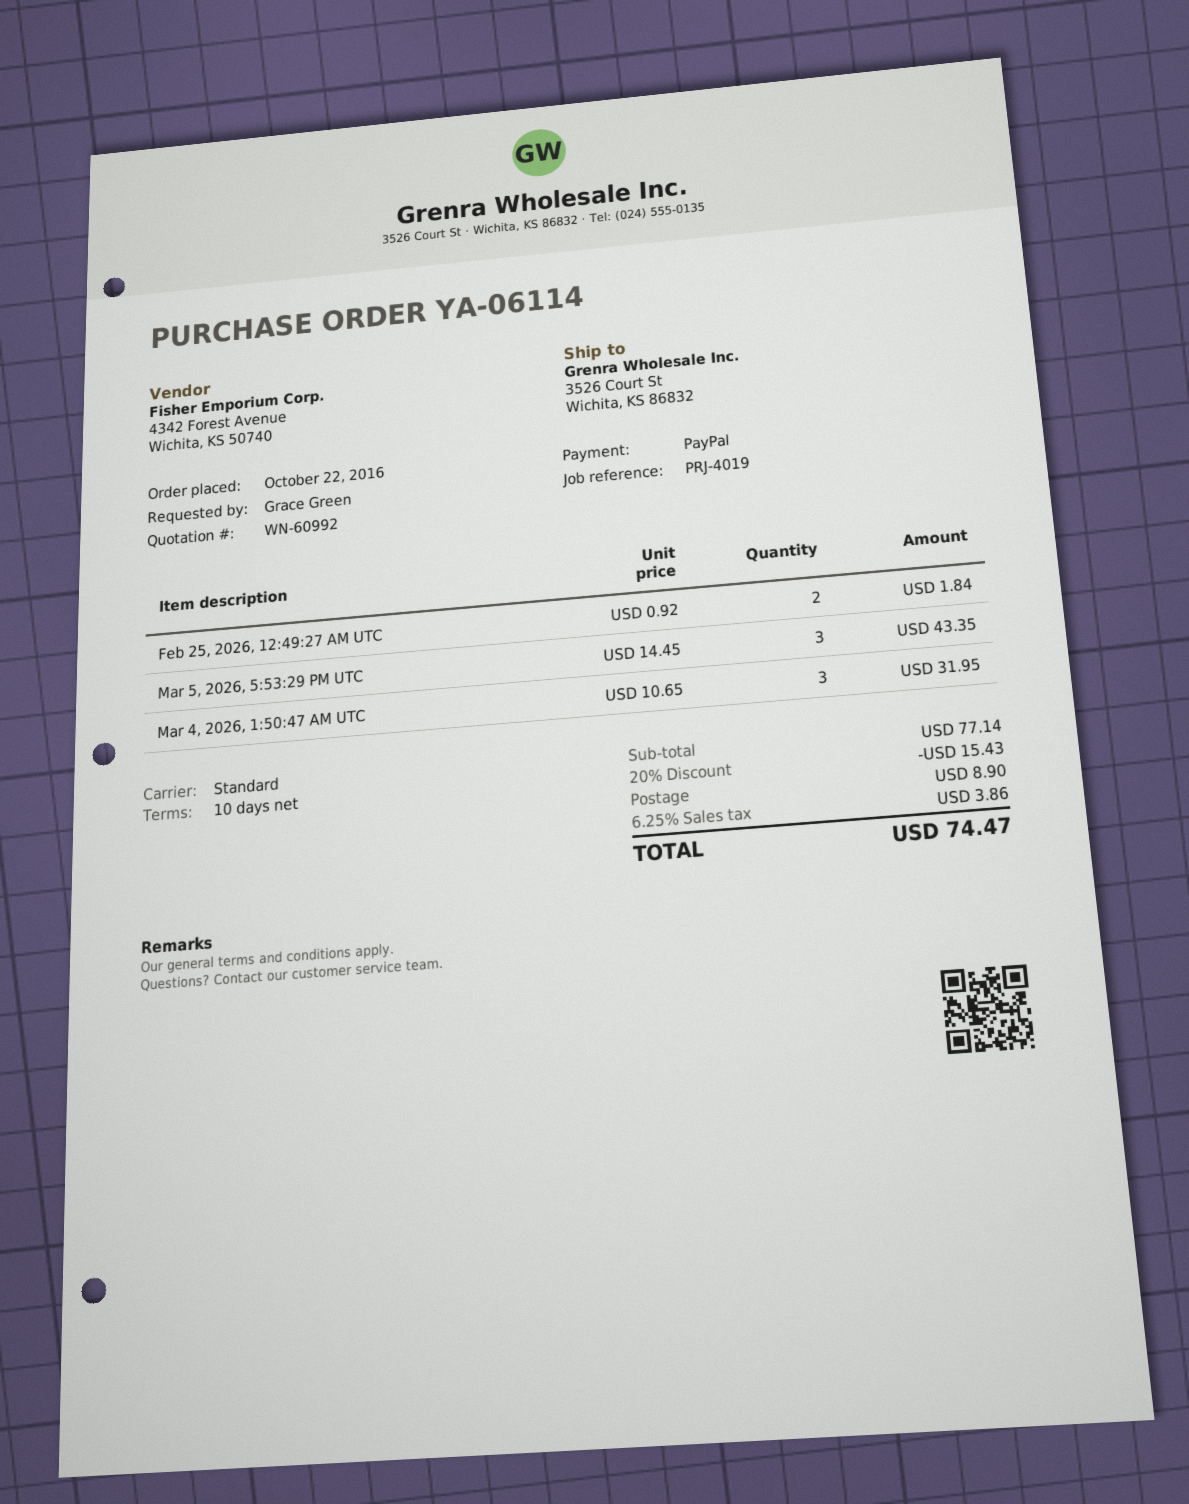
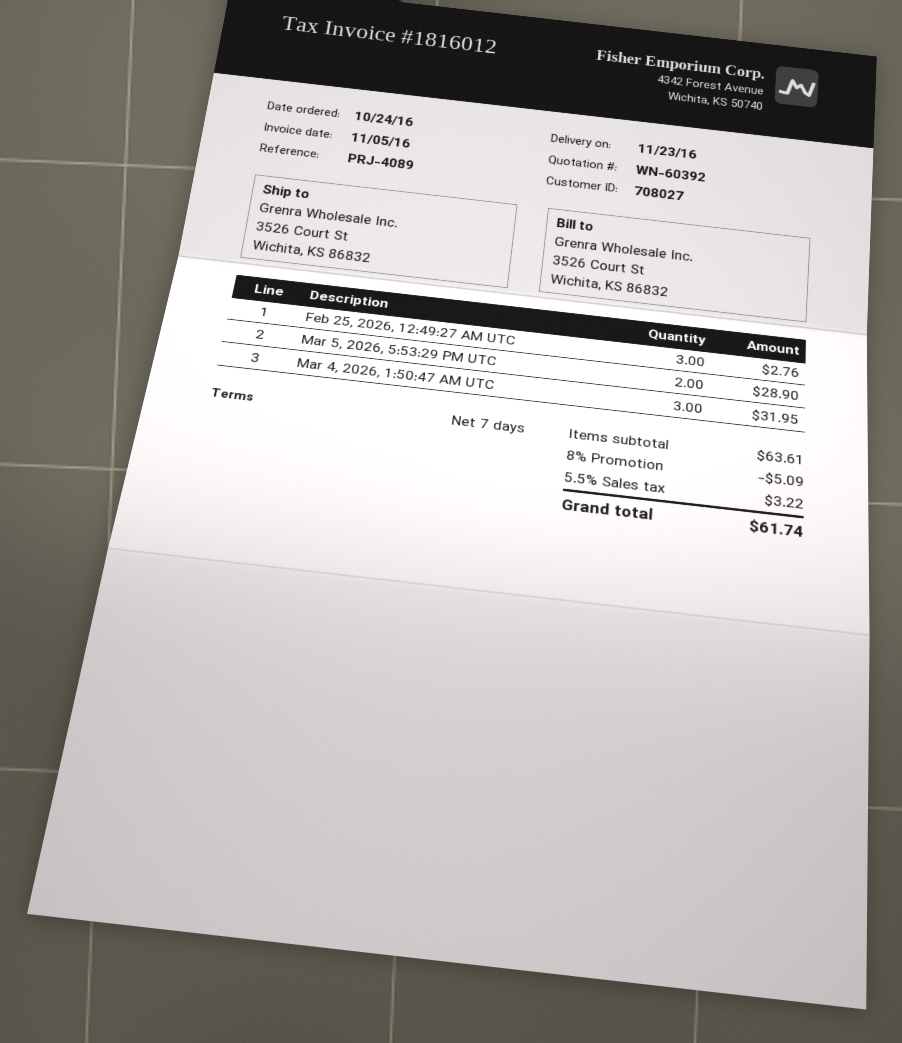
quote number: WN-60992 -> WN-60392
order date: 2016-10-22 -> 2016-10-24
payment terms: 10 days -> 7 days
reference: PRJ-4019 -> PRJ-4089
Feb 25, 2026, 12:49:27 AM UTC: 2 for 1.84 -> 3 for 2.76
Mar 5, 2026, 5:53:29 PM UTC: 3 for 43.35 -> 2 for 28.90
subtotal: 77.14 -> 63.61
discount: 20% = 15.43 -> 8% = 5.09
shipping: 8.90 -> none
tax: 6.25% = 3.86 -> 5.5% = 3.22
total: 74.47 -> 61.74

